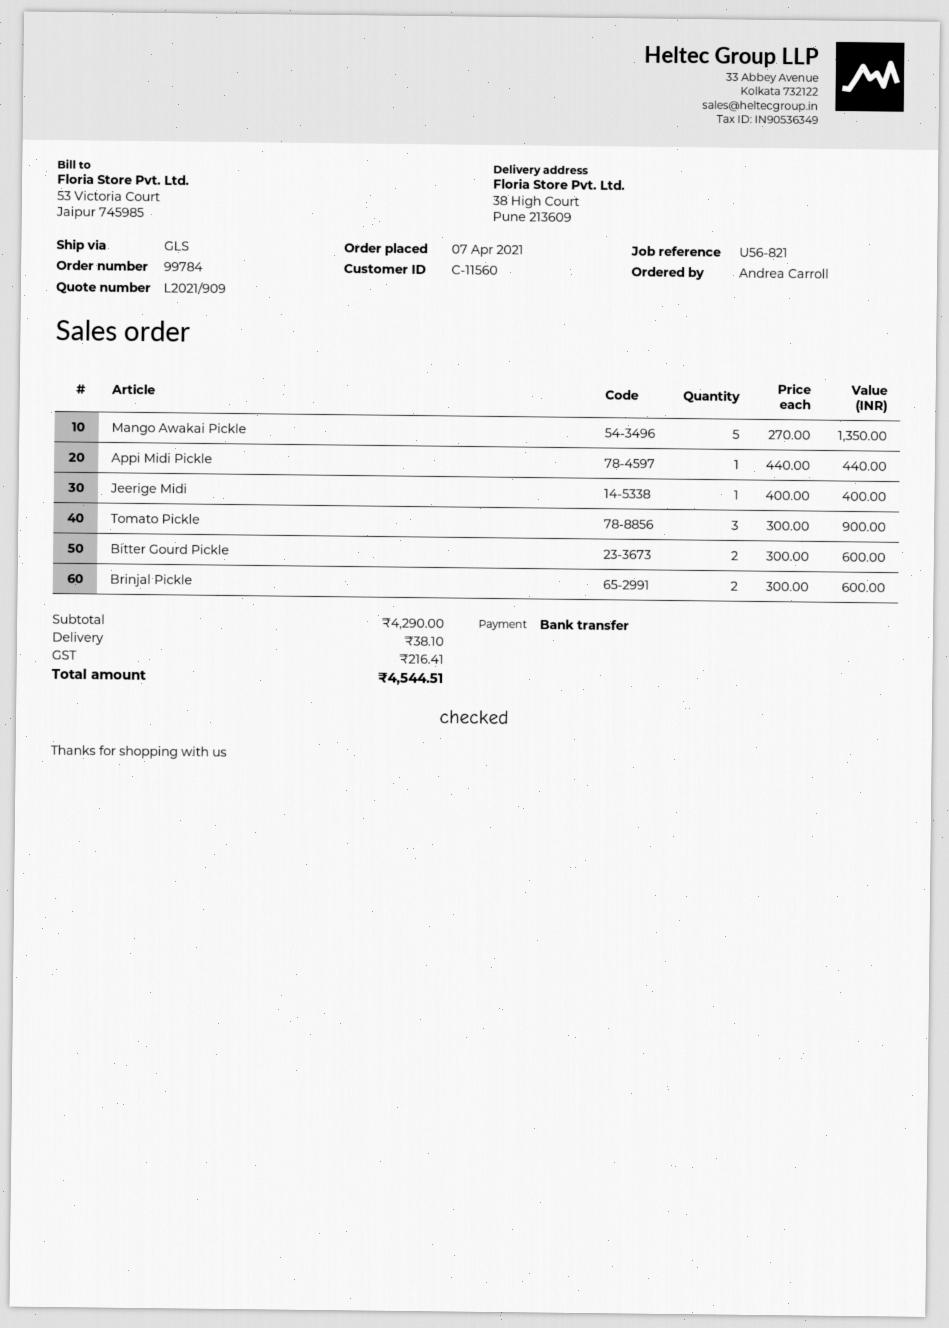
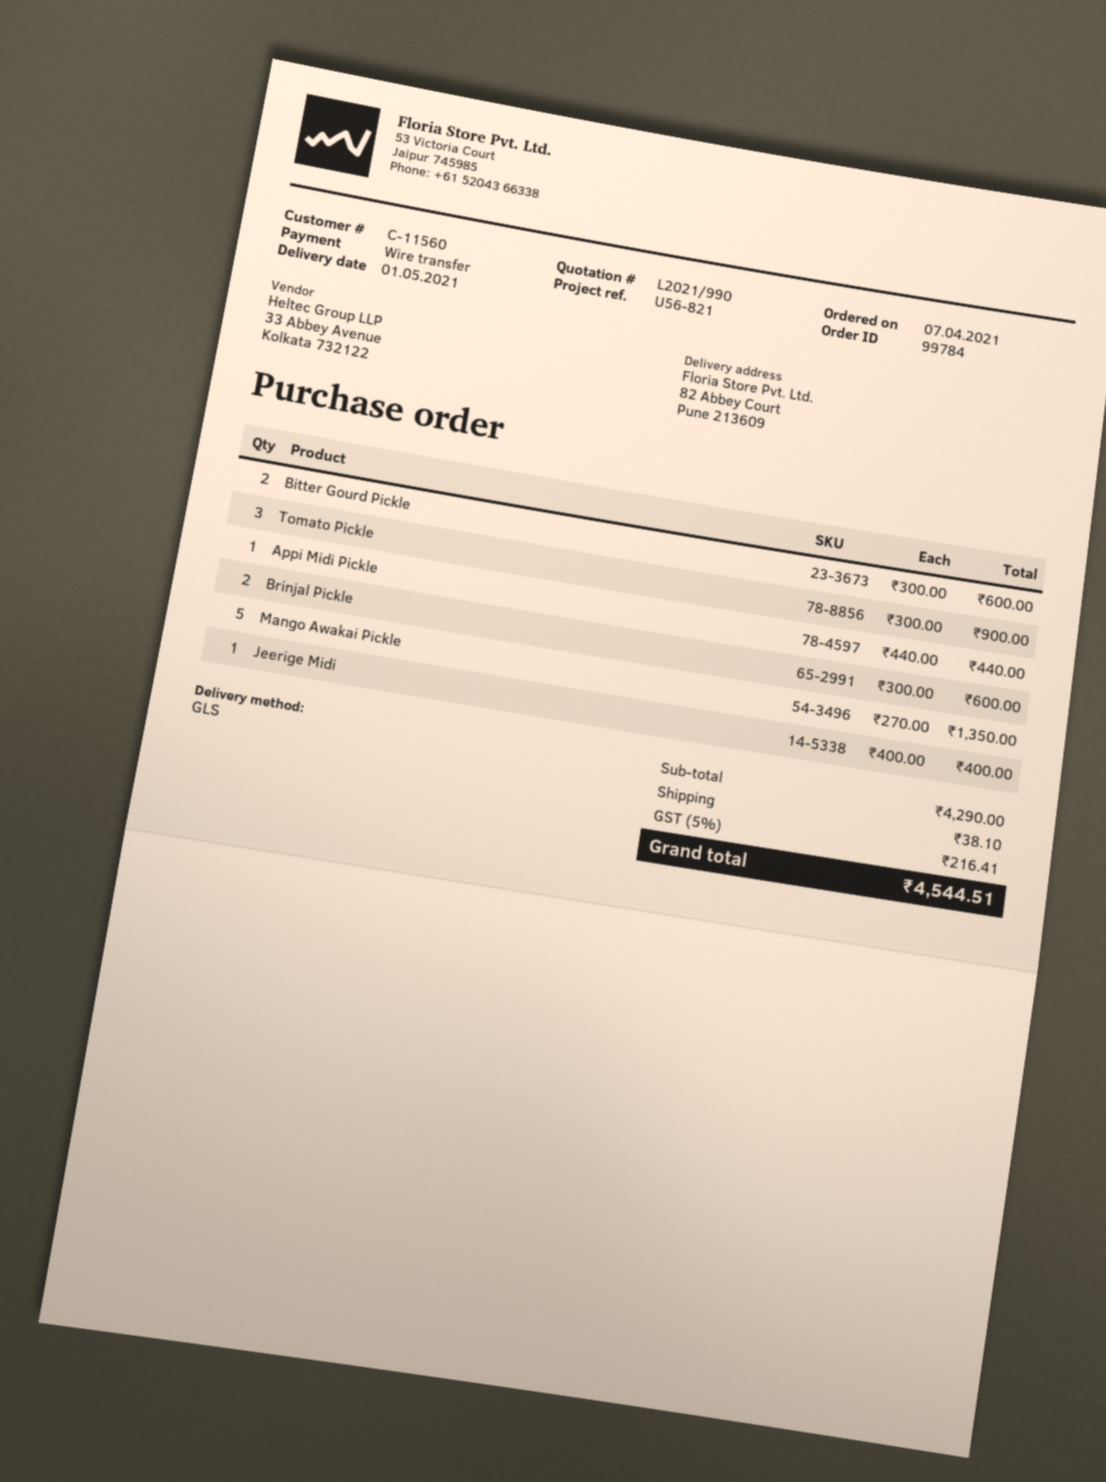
quote number: L2021/909 -> L2021/990
ship to: 38 High Court, Pune 213609 -> 82 Abbey Court, Pune 213609

